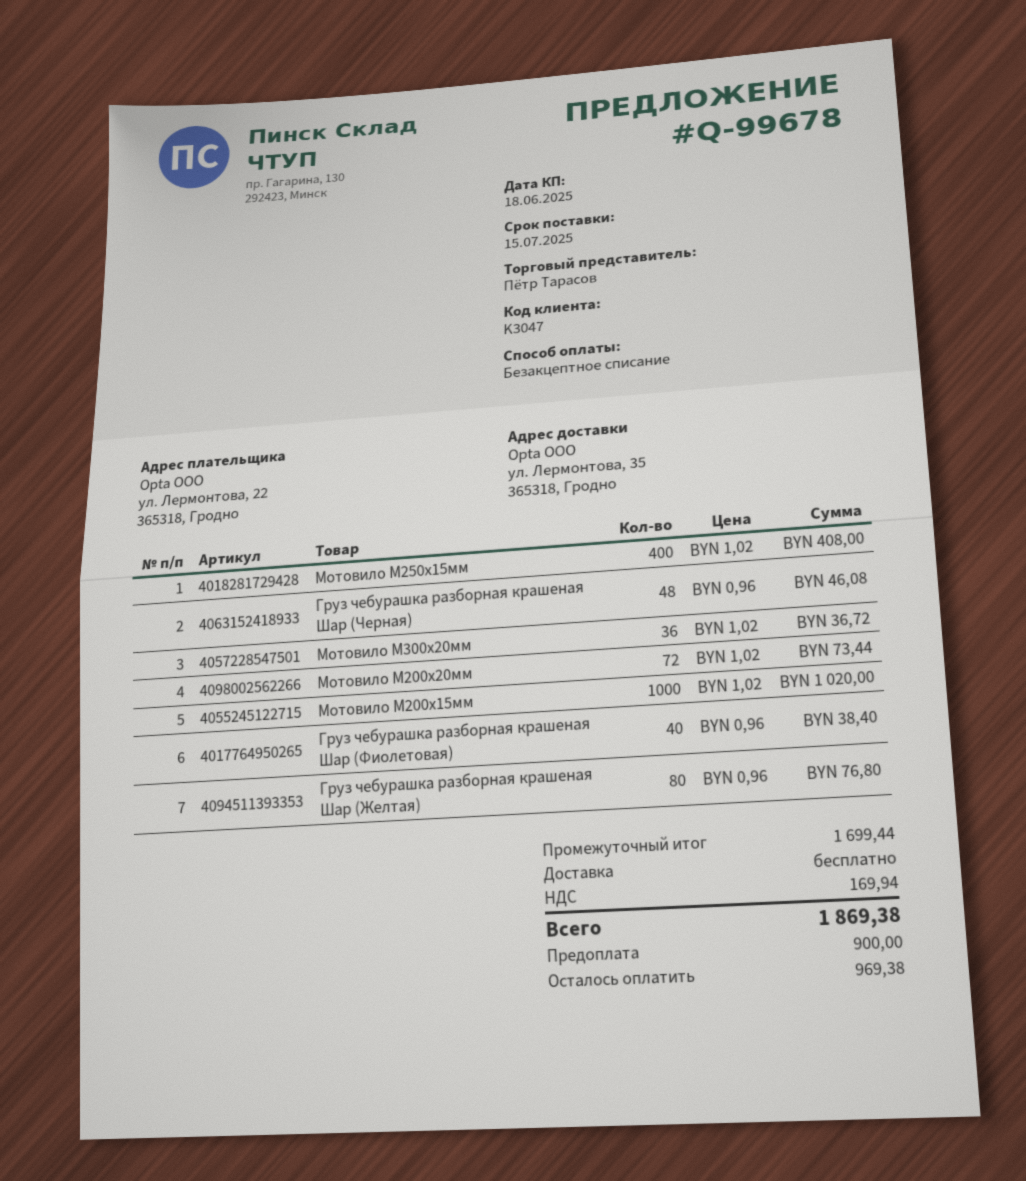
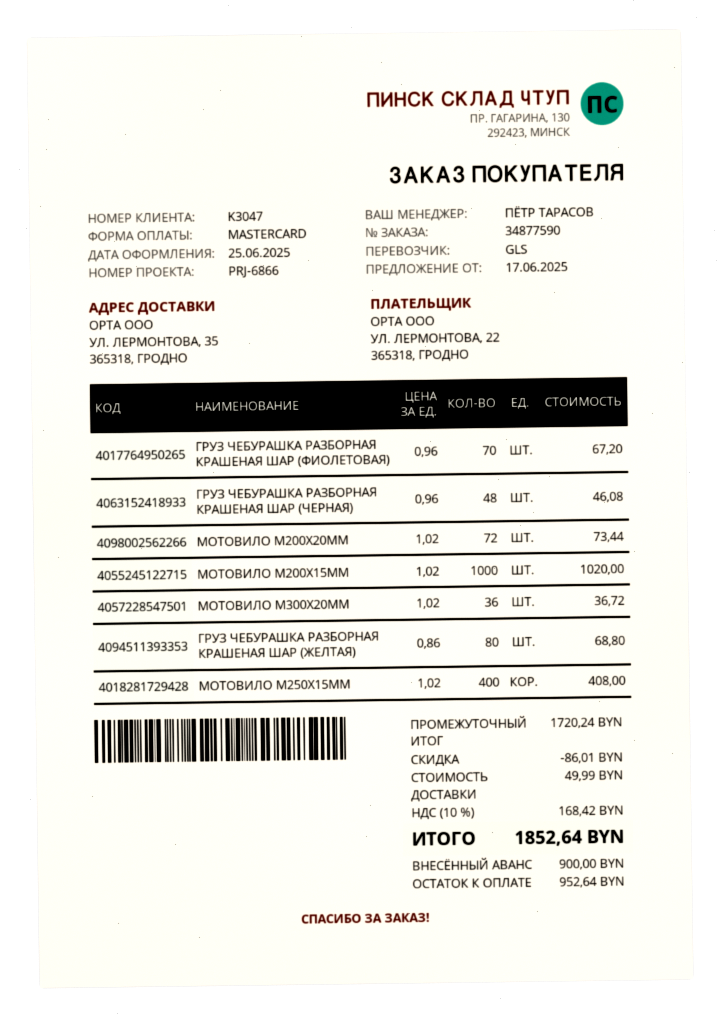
quote date: 2025-06-18 -> 2025-06-17
payment method: direct debit -> Mastercard
Груз чебурашка разборная крашеная Шар (Фиолетовая): 40 x 0.96 = 38.40 -> 70 x 0.96 = 67.20
Груз чебурашка разборная крашеная Шар (Желтая): 80 x 0.96 = 76.80 -> 80 x 0.86 = 68.80
subtotal: 1699.44 -> 1720.24
discount: none -> 86.01
shipping: 0.00 -> 49.99
tax: 169.94 -> 168.42
total: 1869.38 -> 1852.64
balance: 969.38 -> 952.64

